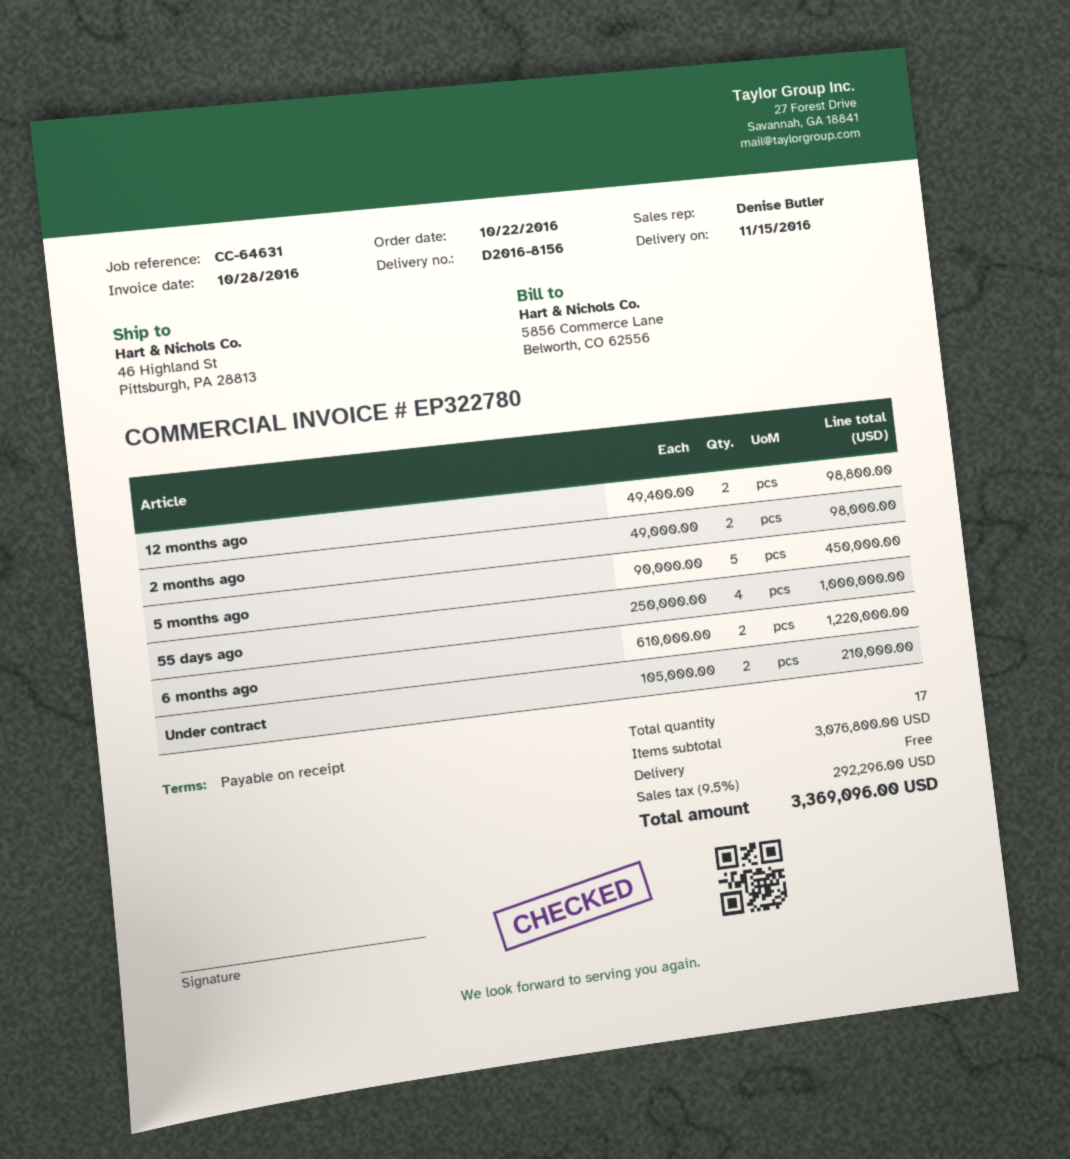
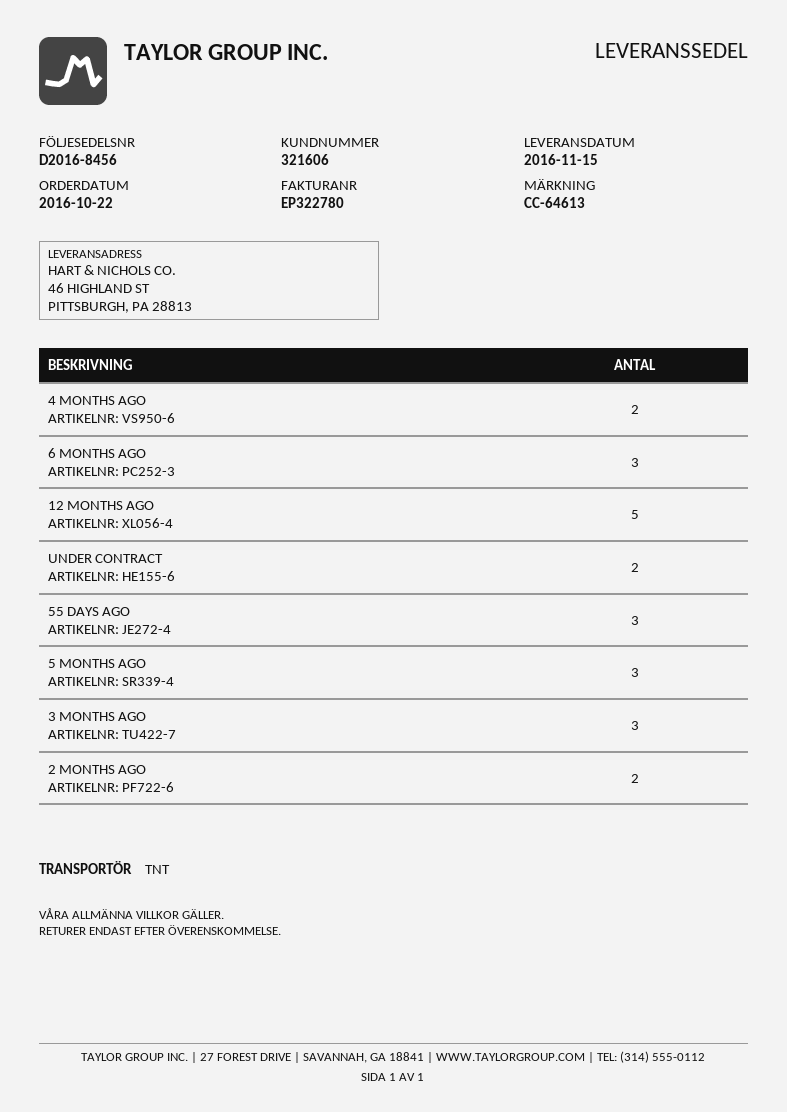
delivery note number: D2016-8156 -> D2016-8456
reference: CC-64631 -> CC-64613
12 months ago: 2 -> 5
5 months ago: 5 -> 3
55 days ago: 4 -> 3
6 months ago: 2 -> 3
4 MONTHS AGO: none -> 2
3 MONTHS AGO: none -> 3

